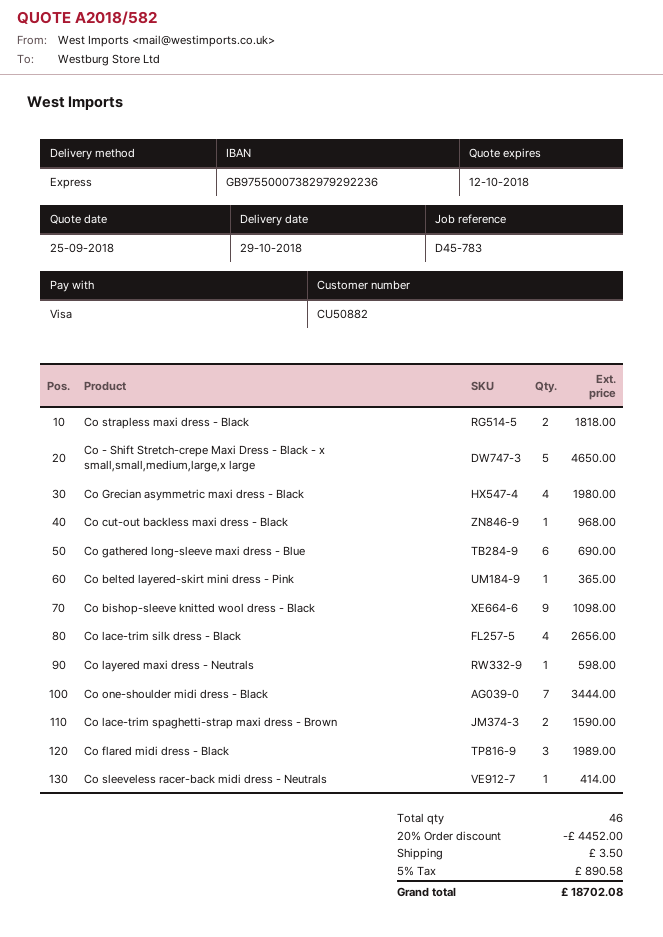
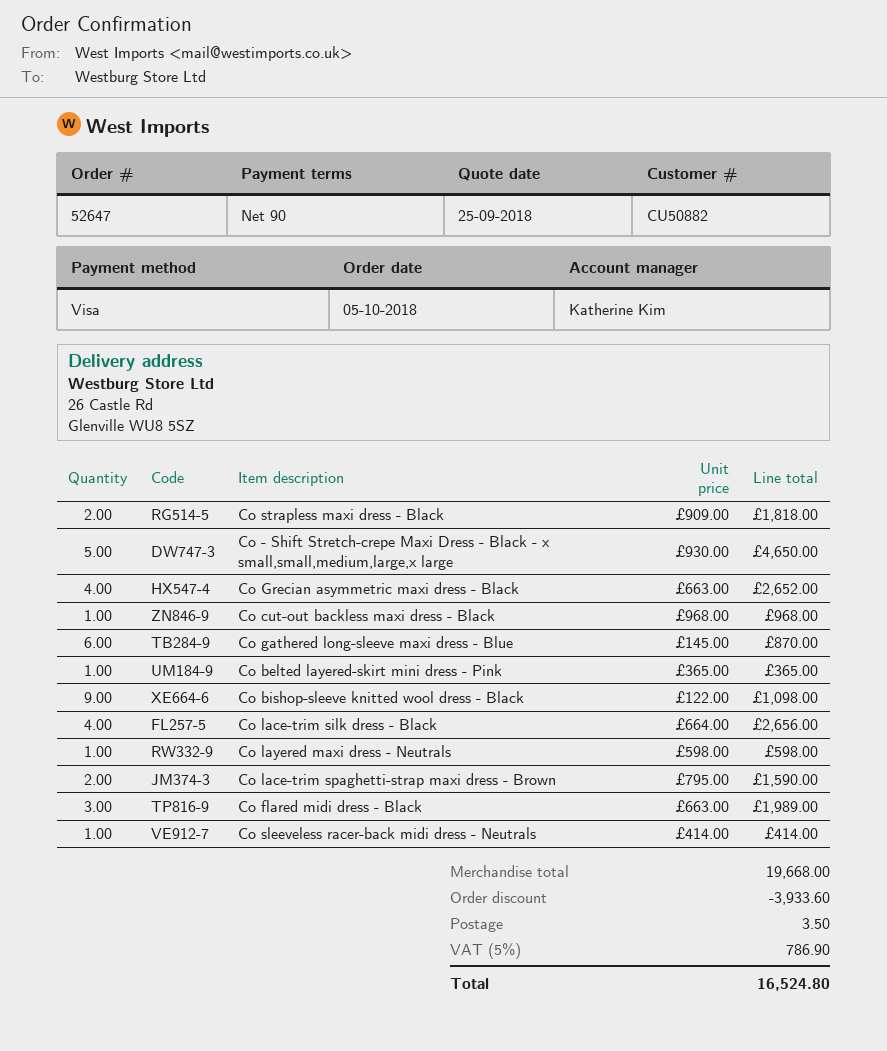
Co Grecian asymmetric maxi dress - Black: 4 for 1980.00 -> 4 for 2652.00
Co gathered long-sleeve maxi dress - Blue: 6 for 690.00 -> 6 for 870.00
Co one-shoulder midi dress - Black: 7 for 3444.00 -> none
discount: 4452.00 -> 3933.60
tax: 5% = 890.58 -> 5% = 786.90
total: 18702.08 -> 16524.80

